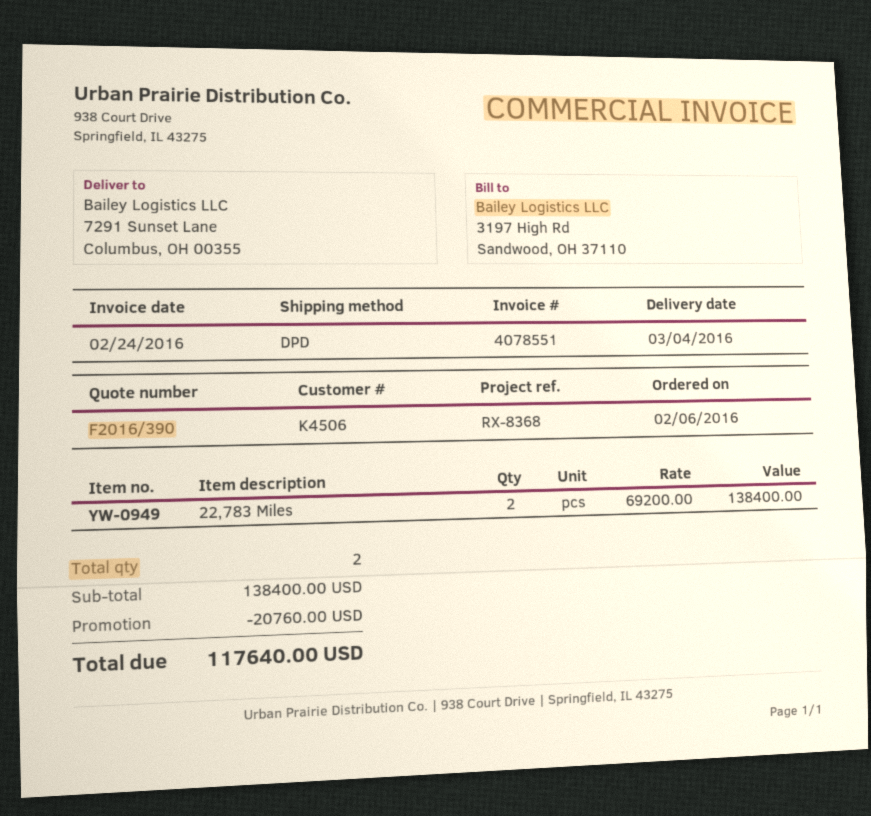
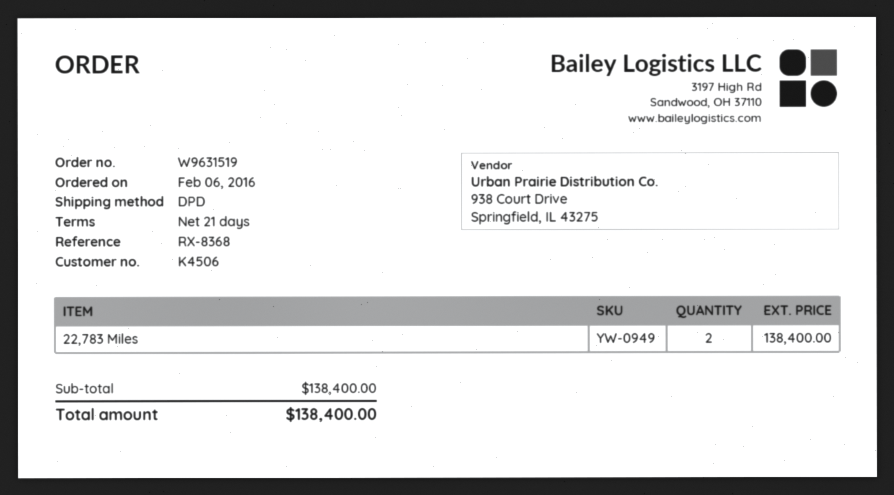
discount: 20760.00 -> none
total: 117640.00 -> 138400.00

